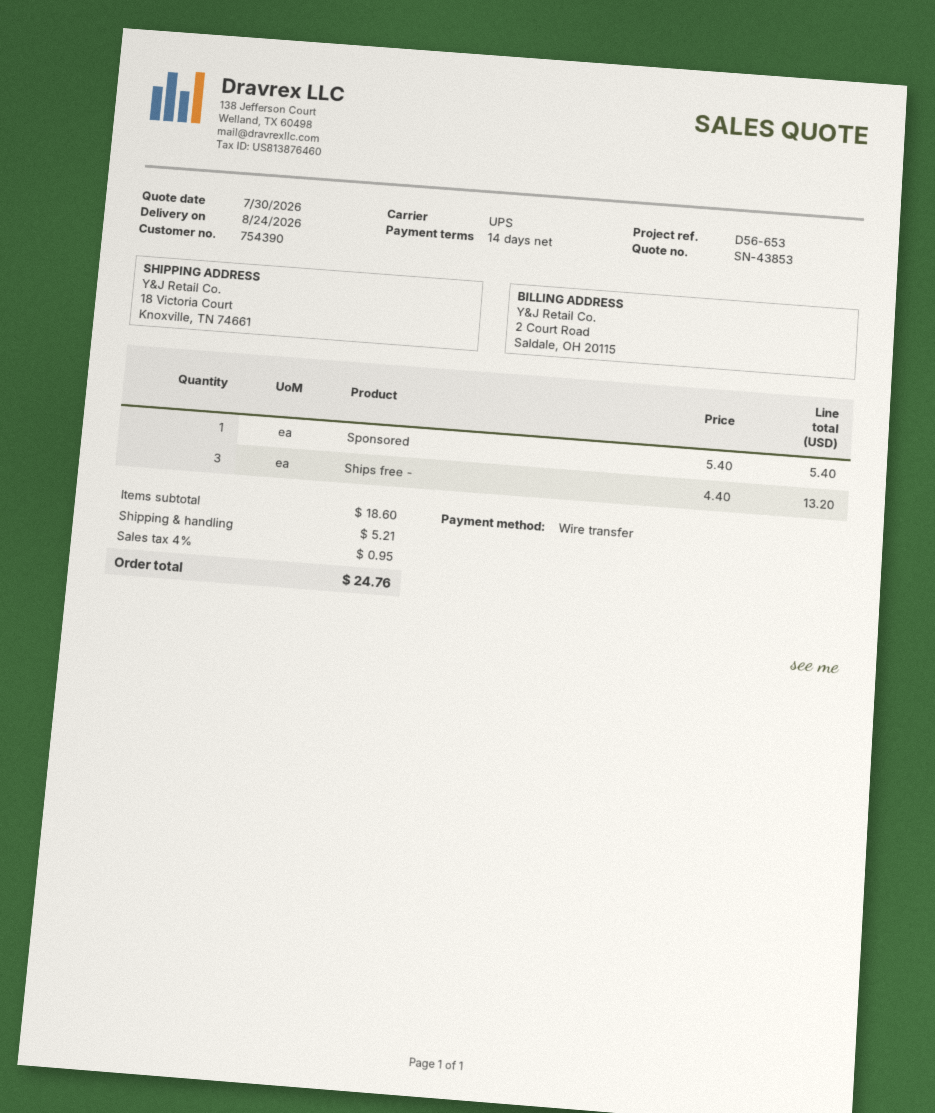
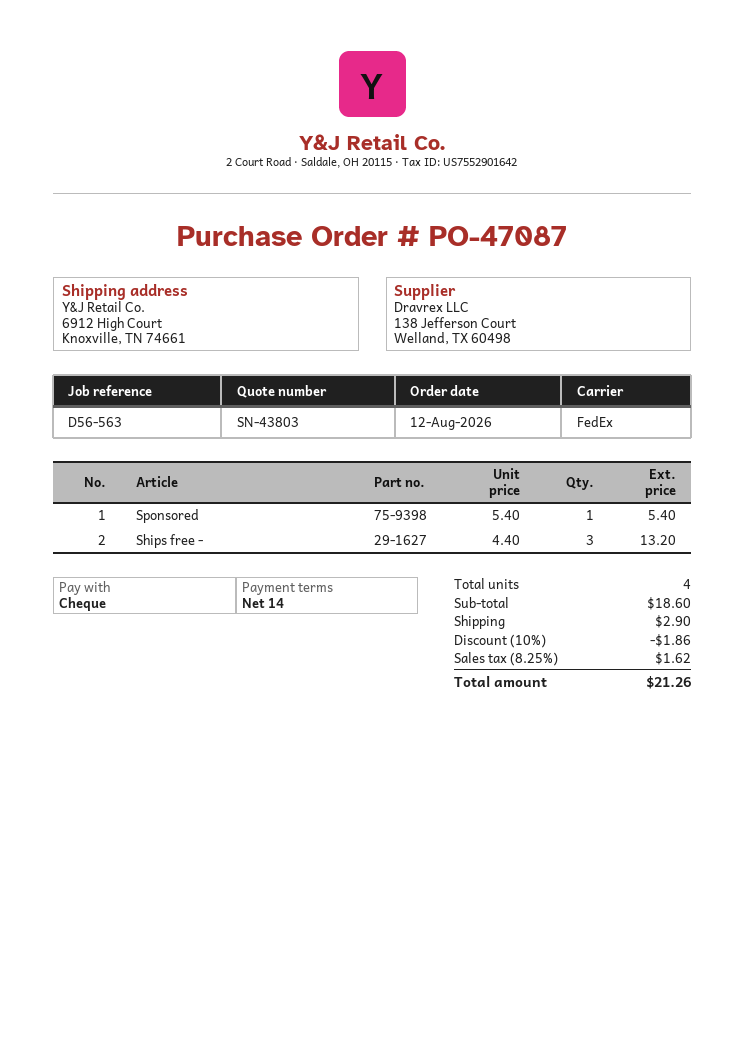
quote number: SN-43853 -> SN-43803
reference: D56-653 -> D56-563
payment method: bank transfer -> cheque
shipping method: UPS -> FedEx
ship to: 18 Victoria Court, Knoxville, TN 74661 -> 6912 High Court, Knoxville, TN 74661
discount: none -> 10% = 1.86
shipping: 5.21 -> 2.90
tax: 4% = 0.95 -> 8.25% = 1.62
total: 24.76 -> 21.26

